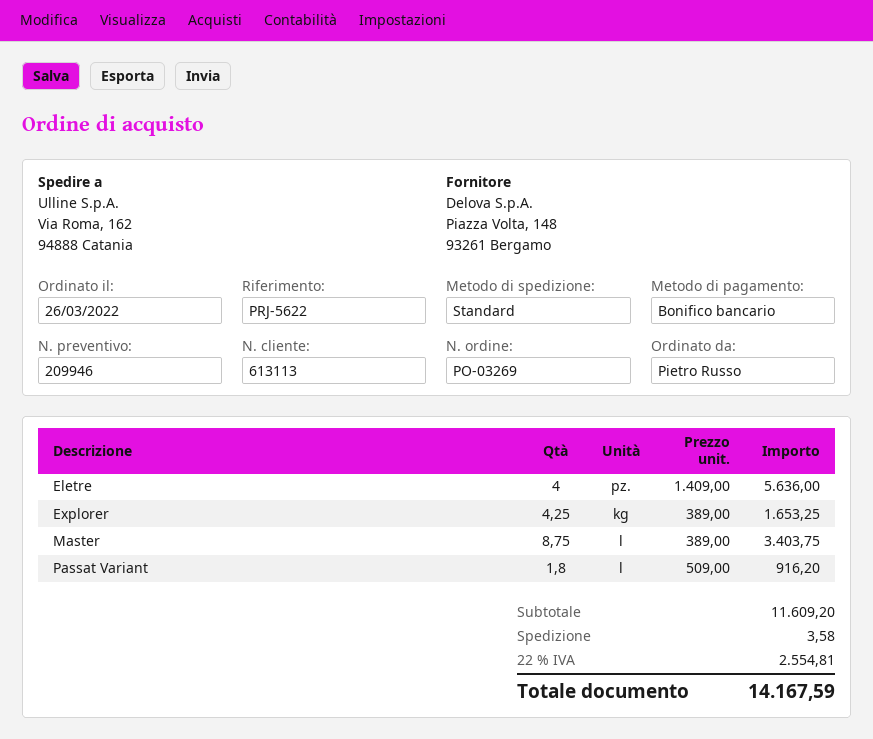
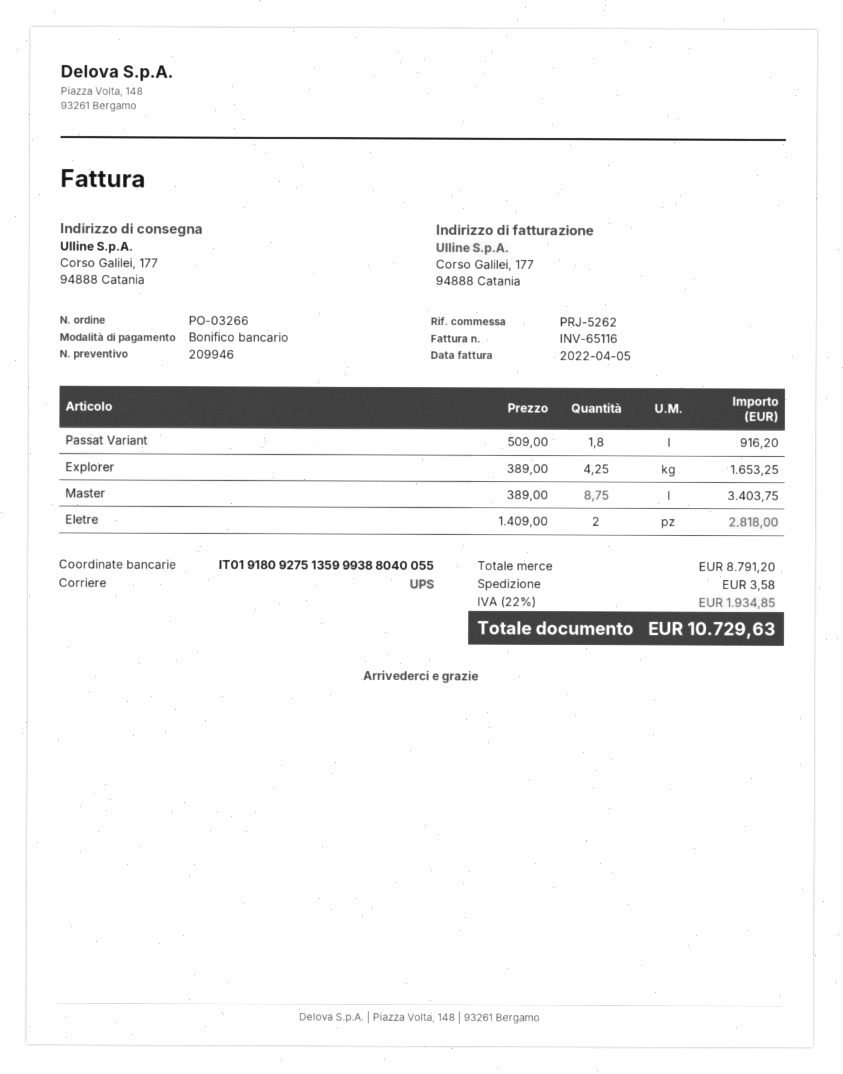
order number: PO-03269 -> PO-03266
reference: PRJ-5622 -> PRJ-5262
shipping method: standard -> UPS
ship to: Via Roma, 162, 94888 Catania -> Corso Galilei, 177, 94888 Catania
Eletre: 4 x 1409.00 = 5636.00 -> 2 x 1409.00 = 2818.00
subtotal: 11609.20 -> 8791.20
tax: 22% = 2554.81 -> 22% = 1934.85
total: 14167.59 -> 10729.63

